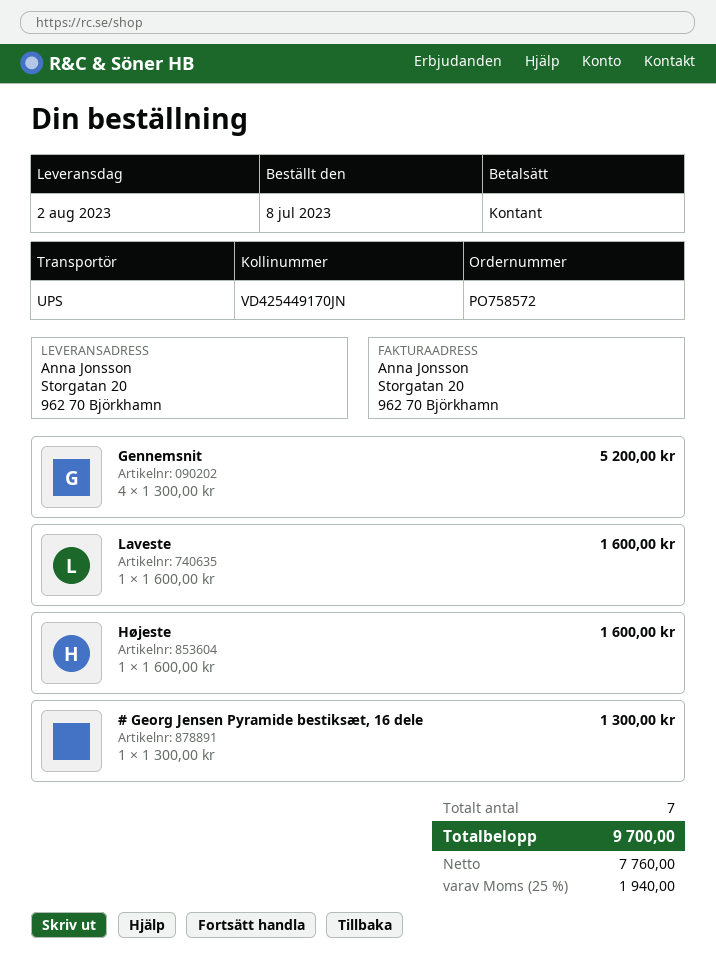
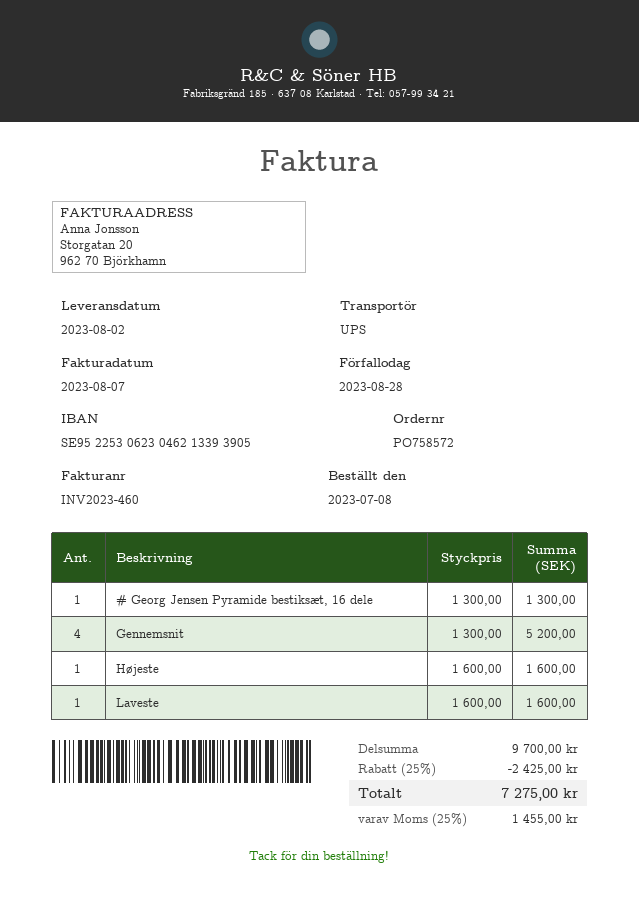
discount: none -> 25% = 2425.00
tax: 25% = 1940.00 -> 25% = 1455.00
total: 9700.00 -> 7275.00

